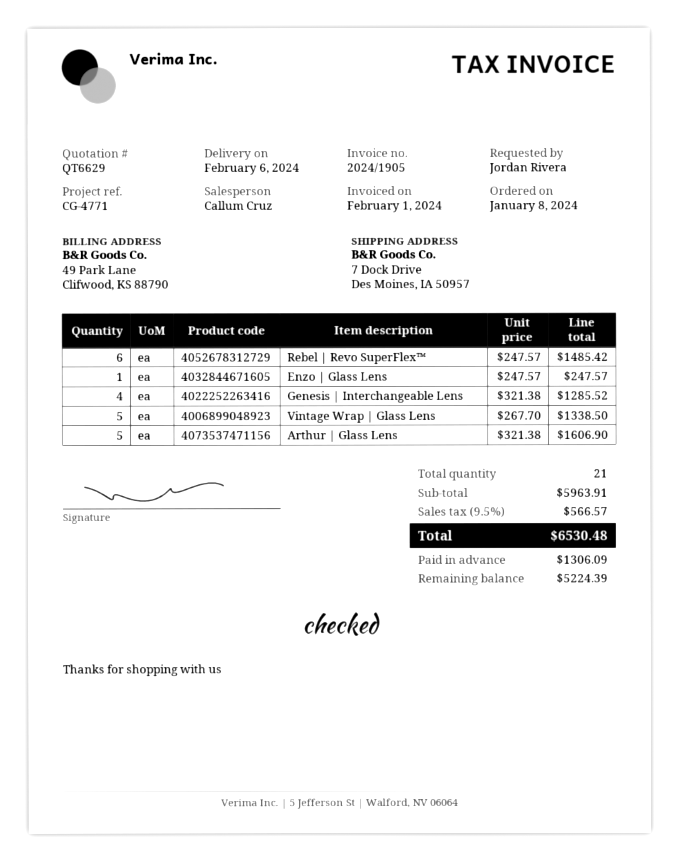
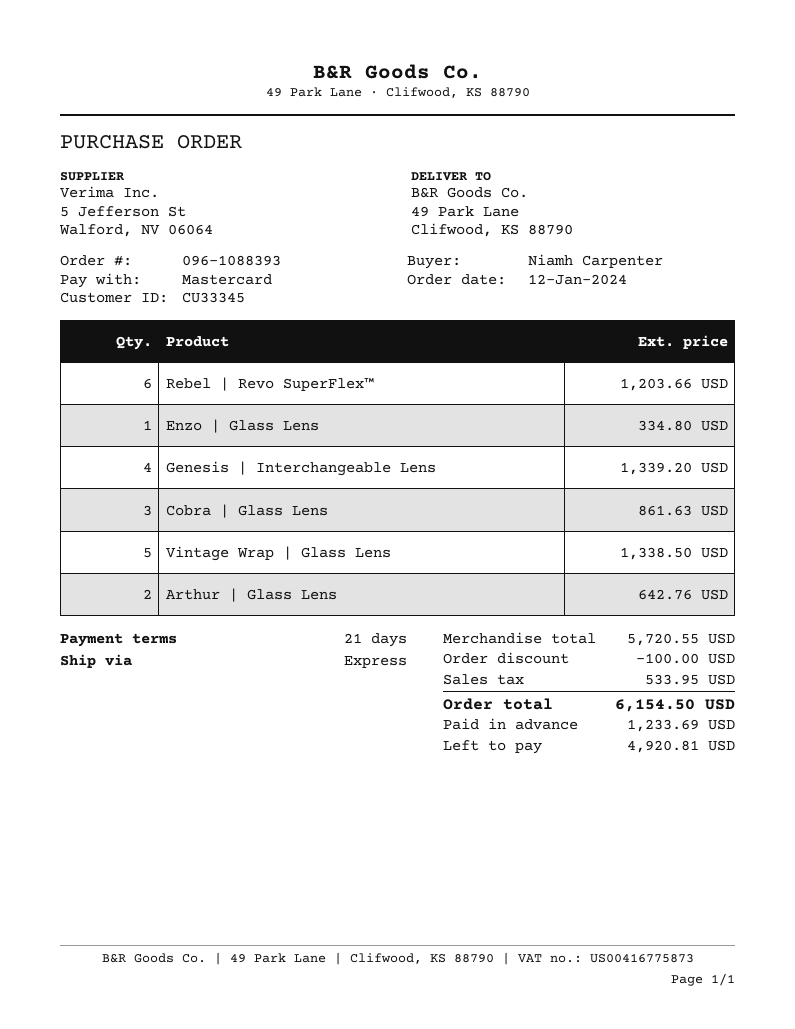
order date: 2024-01-08 -> 2024-01-12
ordered by: Jordan Rivera -> Niamh Carpenter
ship to: 7 Dock Drive, Des Moines, IA 50957 -> 49 Park Lane, Clifwood, KS 88790
Rebel | Revo SuperFlex™: 6 for 1485.42 -> 6 for 1203.66
Enzo | Glass Lens: 1 for 247.57 -> 1 for 334.80
Genesis | Interchangeable Lens: 4 for 1285.52 -> 4 for 1339.20
Arthur | Glass Lens: 5 for 1606.90 -> 2 for 642.76
Cobra | Glass Lens: none -> 3 for 861.63
subtotal: 5963.91 -> 5720.55
discount: none -> 100.00
tax: 566.57 -> 533.95
total: 6530.48 -> 6154.50
deposit: 1306.09 -> 1233.69
balance: 5224.39 -> 4920.81

